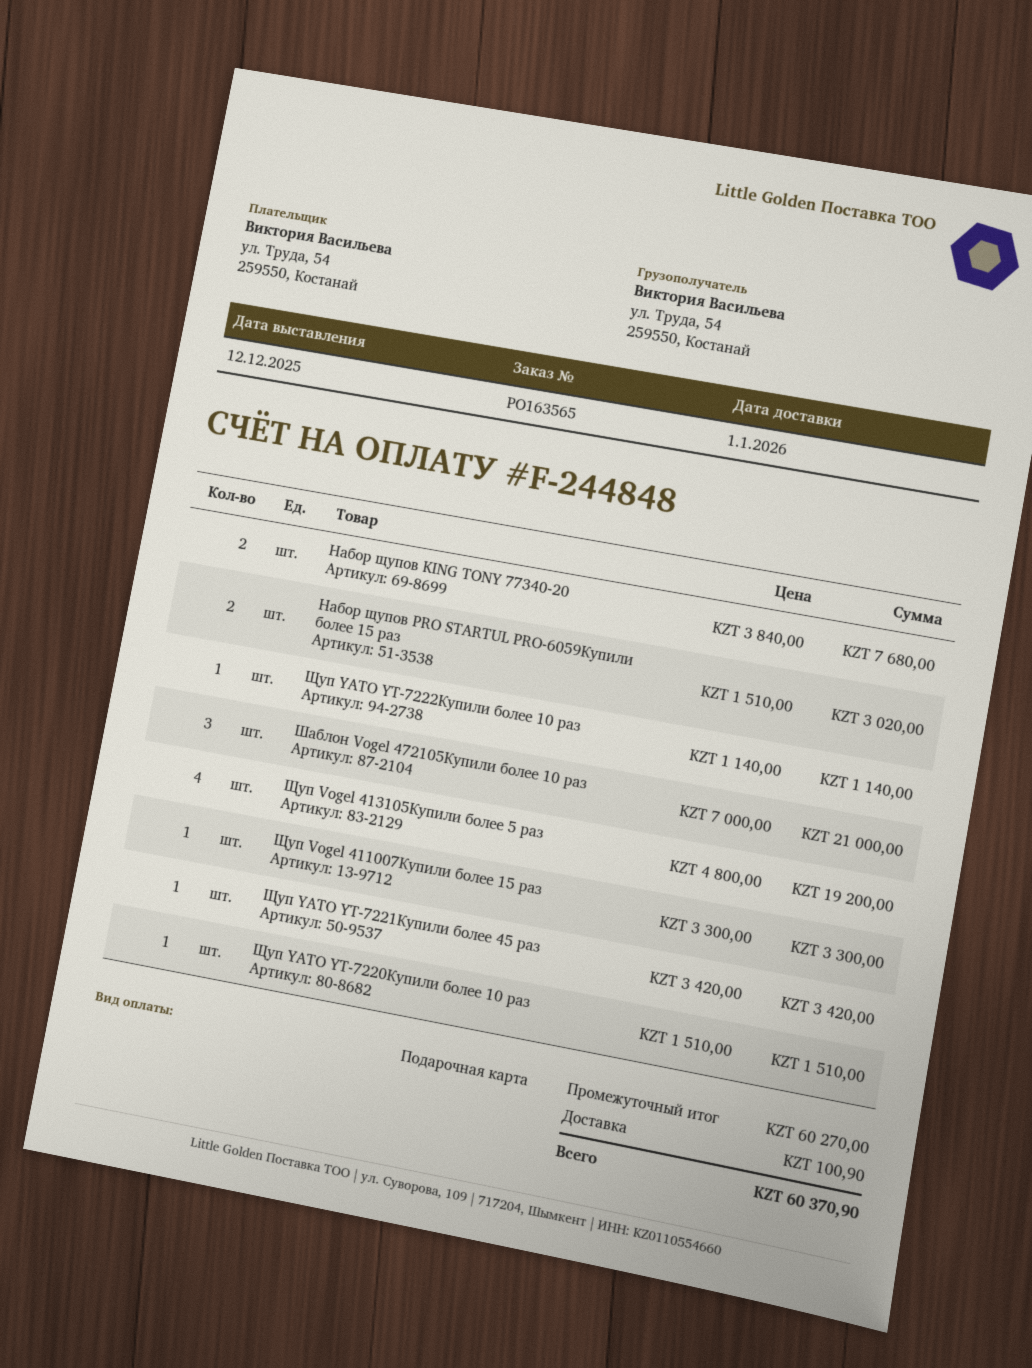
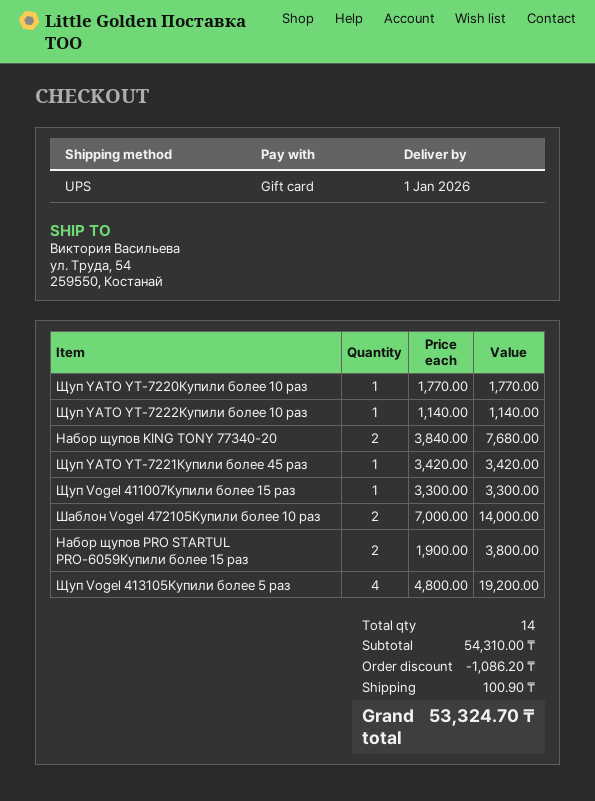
Набор щупов PRO STARTUL PRO-6059Купили более 15 раз: 2 x 1510.00 = 3020.00 -> 2 x 1900.00 = 3800.00
Шаблон Vogel 472105Купили более 10 раз: 3 x 7000.00 = 21000.00 -> 2 x 7000.00 = 14000.00
Щуп YATO YT-7220Купили более 10 раз: 1 x 1510.00 = 1510.00 -> 1 x 1770.00 = 1770.00
subtotal: 60270.00 -> 54310.00
discount: none -> 1086.20
total: 60370.90 -> 53324.70

